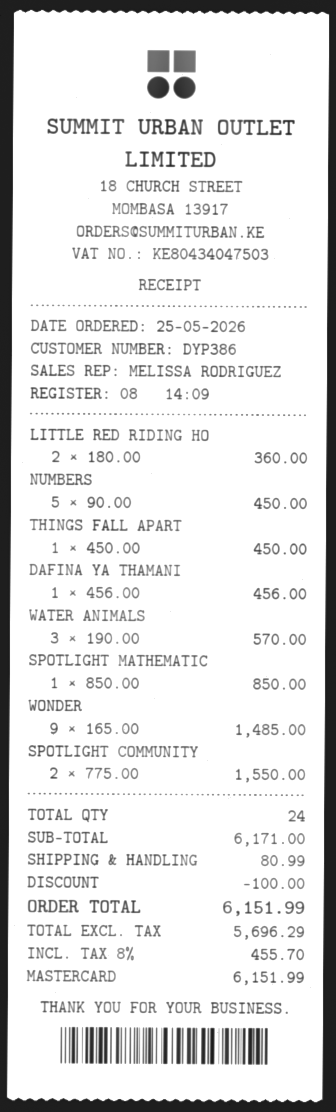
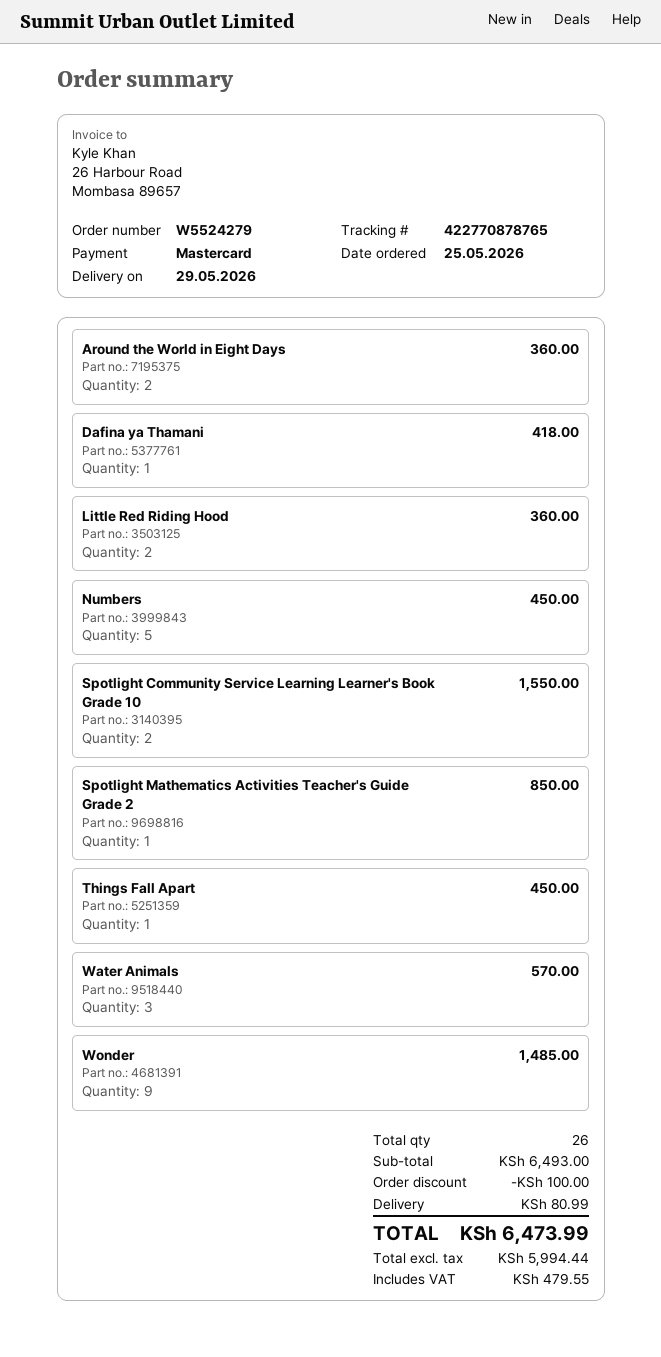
DAFINA YA THAMANI: 1 for 456.00 -> 1 for 418.00
Around the World in Eight Days: none -> 2 for 360.00
total quantity: 24 -> 26
subtotal: 6171.00 -> 6493.00
net: 5696.29 -> 5994.44
tax: 455.70 -> 479.55
total: 6151.99 -> 6473.99

